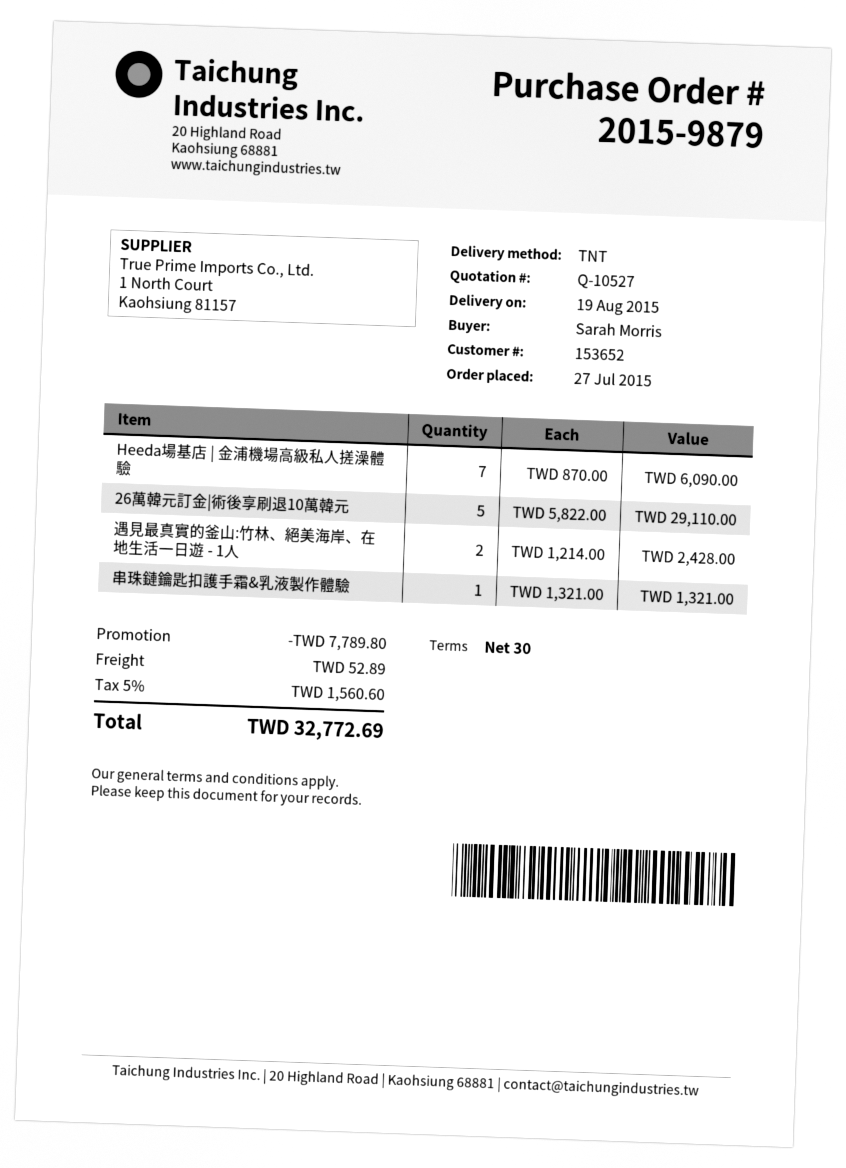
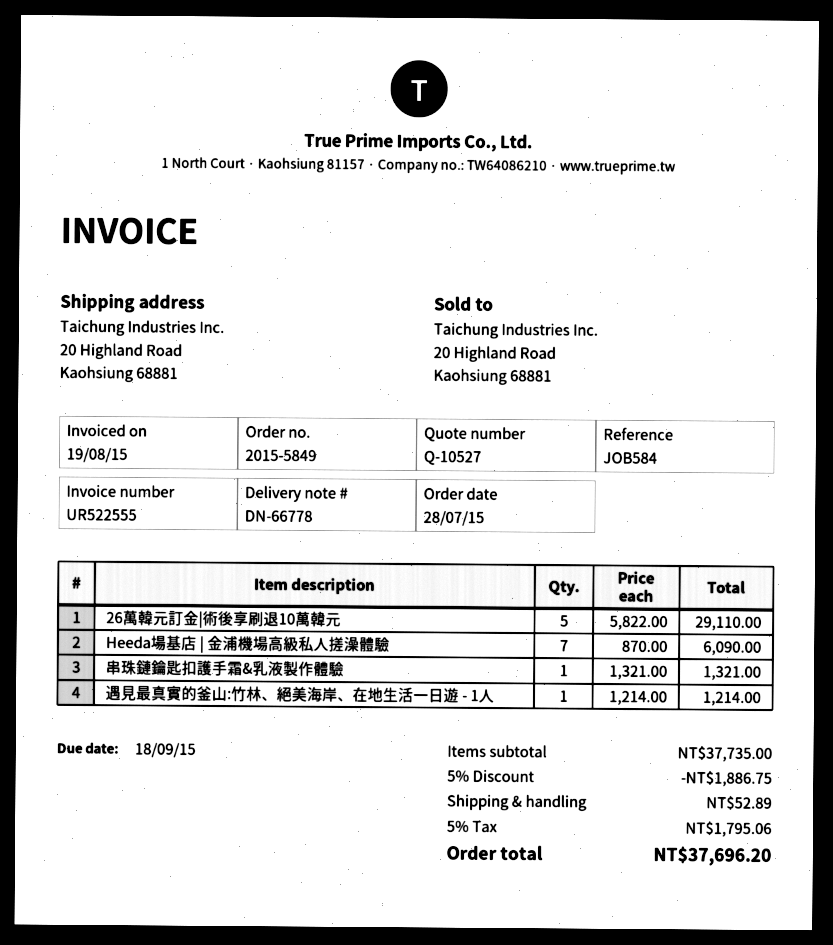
order number: 2015-9879 -> 2015-5849
order date: 2015-07-27 -> 2015-07-28
遇見最真實的釜山:竹林、絕美海岸、在地生活一日遊 - 1人: 2 x 1214.00 = 2428.00 -> 1 x 1214.00 = 1214.00
discount: 7789.80 -> 1886.75
tax: 5% = 1560.60 -> 5% = 1795.06
total: 32772.69 -> 37696.20

